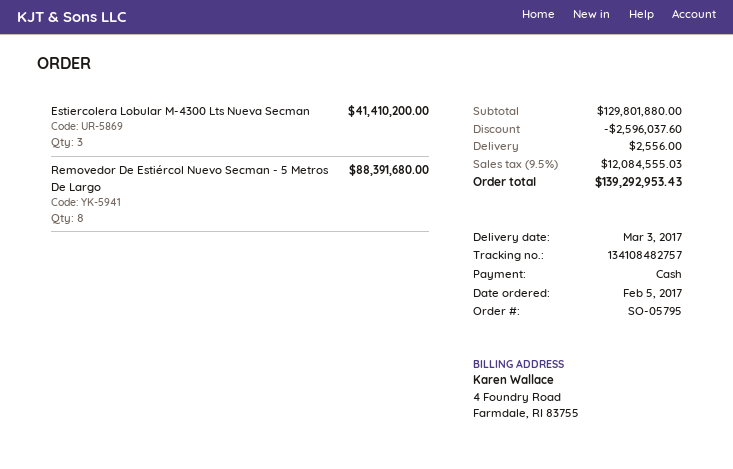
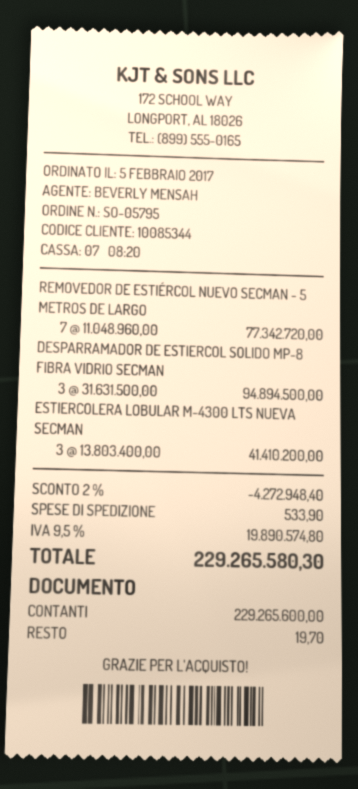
Removedor De Estiércol Nuevo Secman - 5 Metros De Largo: 8 for 88391680.00 -> 7 for 77342720.00
DESPARRAMADOR DE ESTIERCOL SOLIDO MP-8 FIBRA VIDRIO SECMAN: none -> 3 for 94894500.00
discount: 2596037.60 -> 4272948.40
shipping: 2556.00 -> 533.90
tax: 9.5% = 12084555.03 -> 9.5% = 19890574.80
total: 139292953.43 -> 229265580.30

